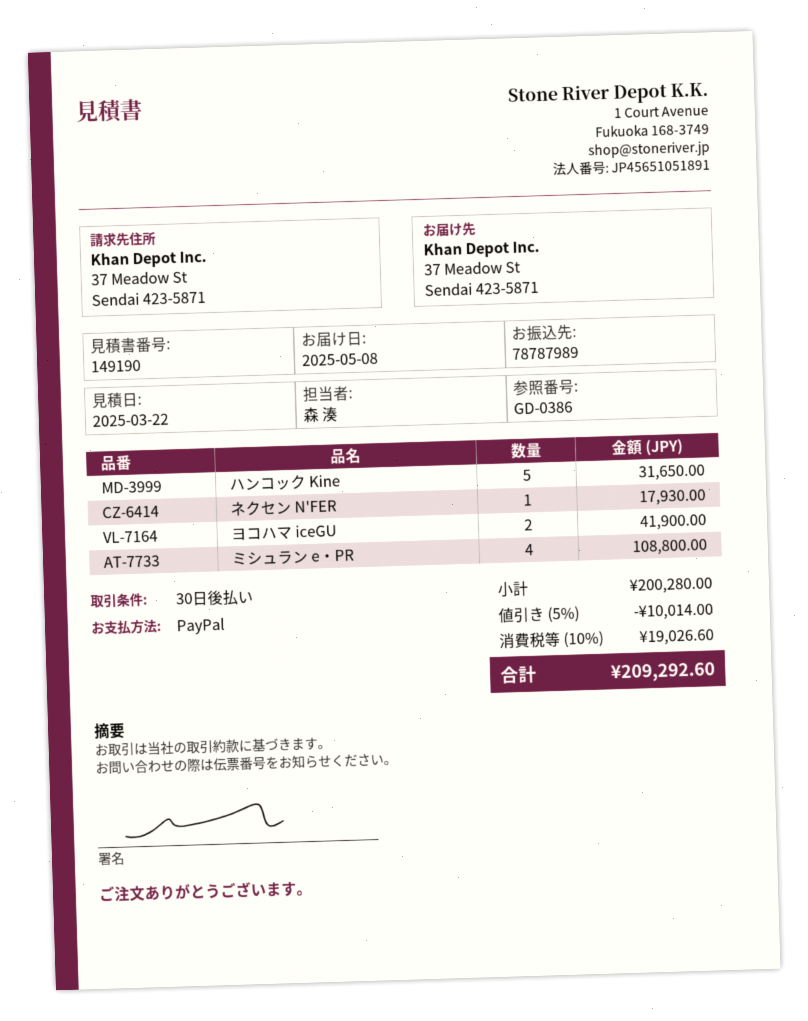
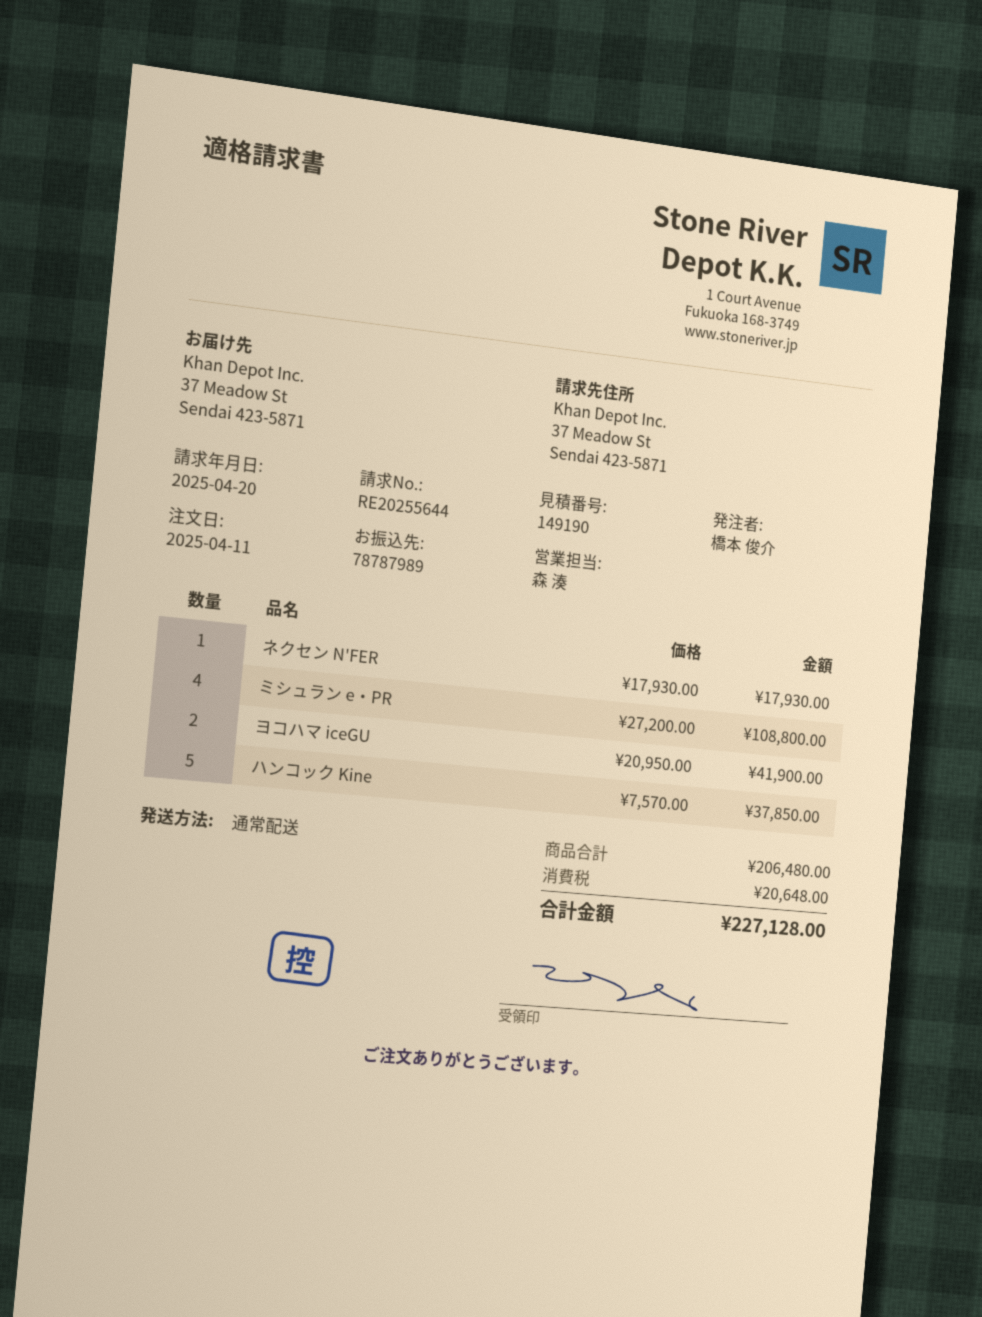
ハンコック Kine: 5 for 31650.00 -> 5 for 37850.00
subtotal: 200280.00 -> 206480.00
discount: 5% = 10014.00 -> none
tax: 19026.60 -> 20648.00
total: 209292.60 -> 227128.00

